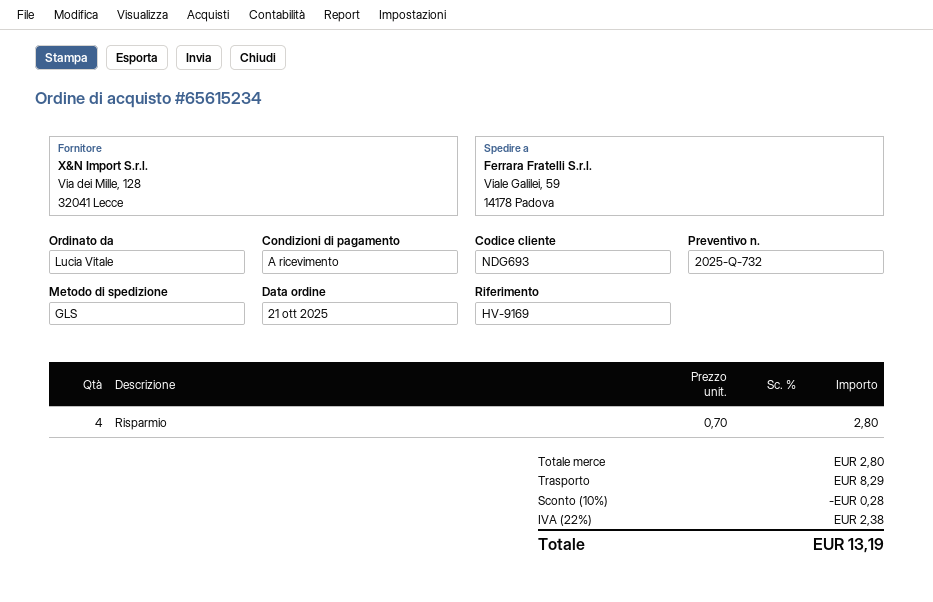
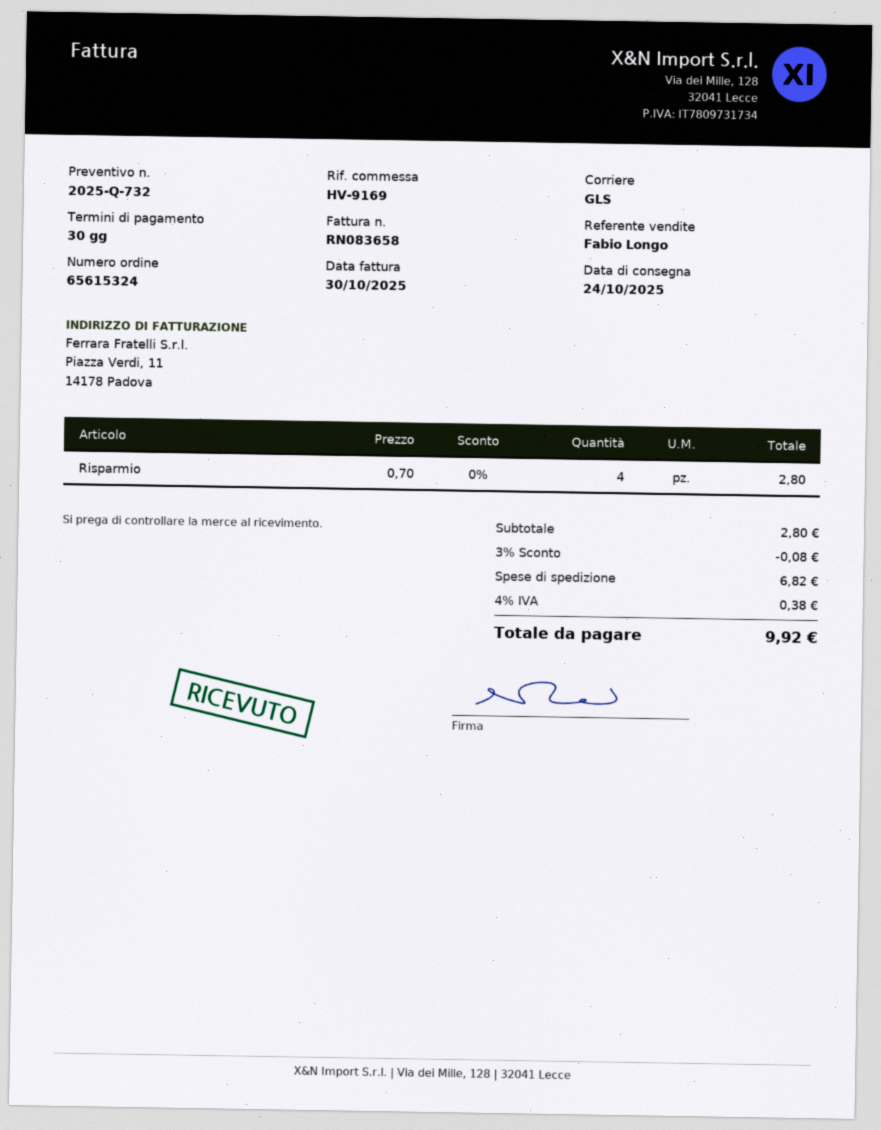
order number: 65615234 -> 65615324
payment terms: on receipt -> 30 days
discount: 10% = 0.28 -> 3% = 0.08
shipping: 8.29 -> 6.82
tax: 22% = 2.38 -> 4% = 0.38
total: 13.19 -> 9.92

